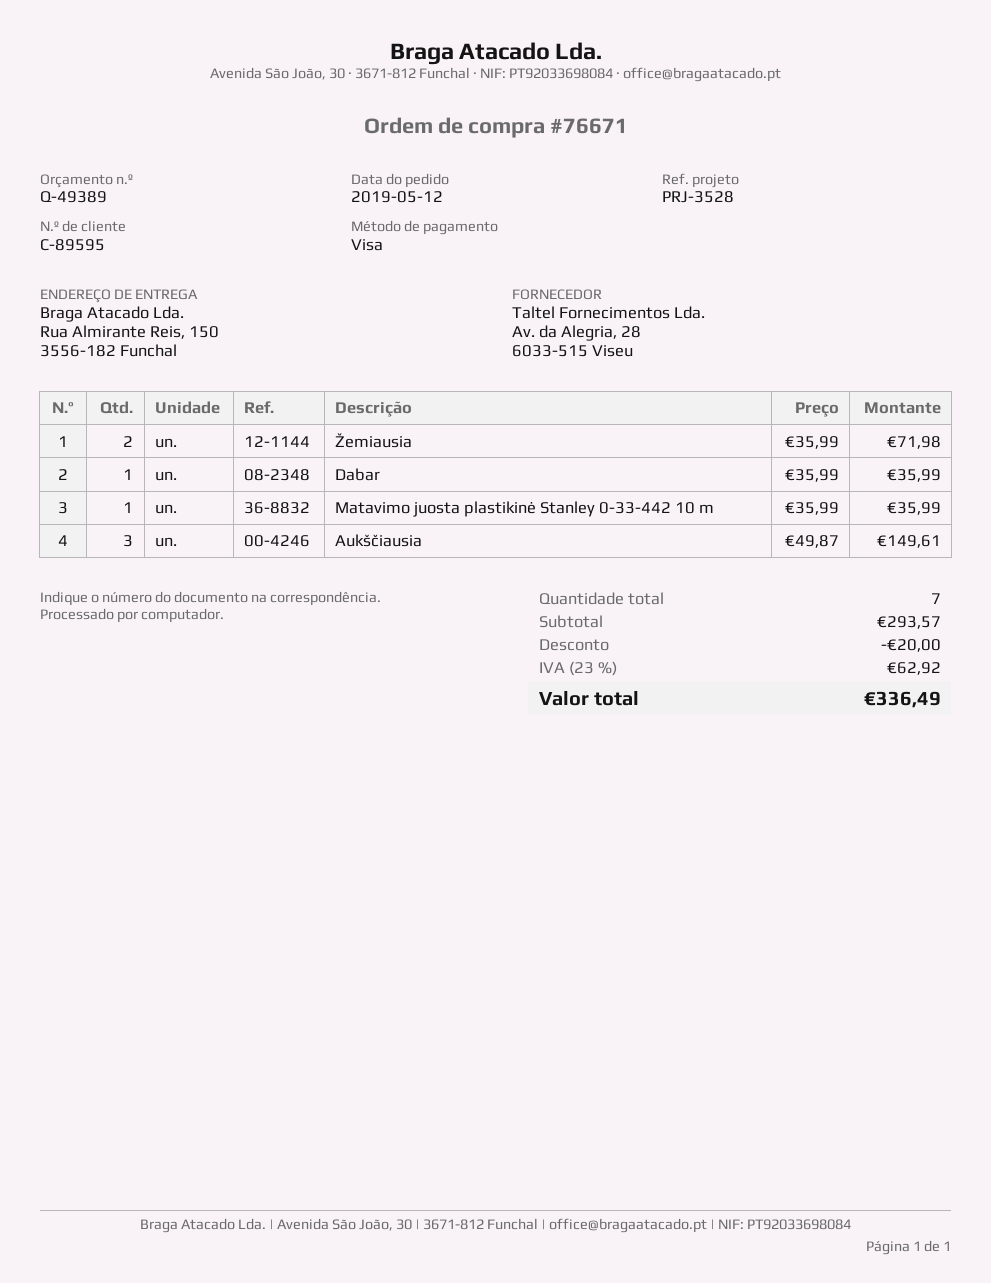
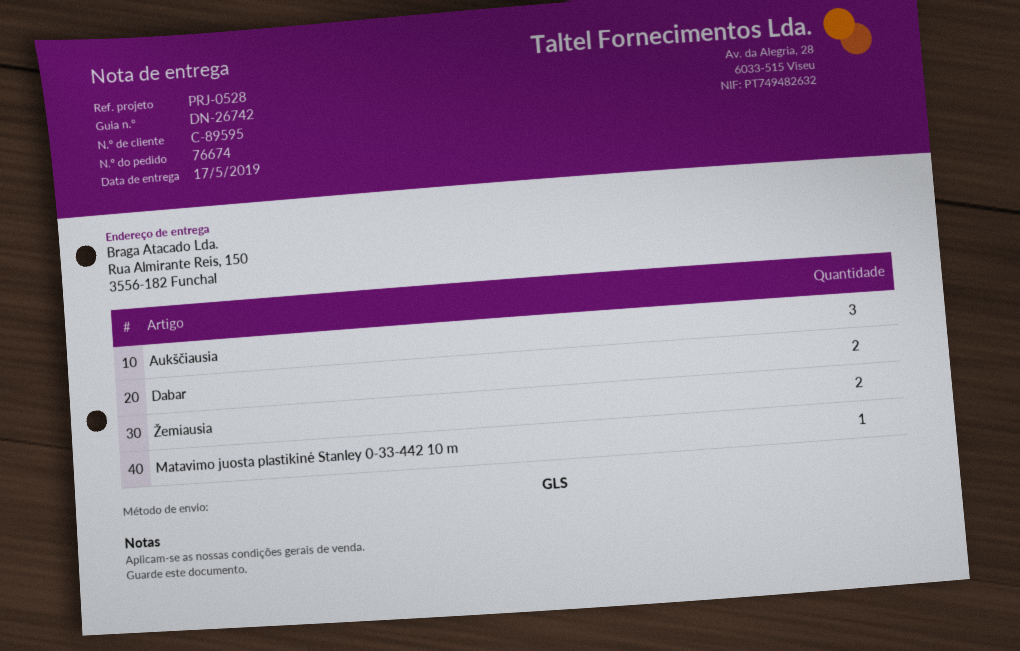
order number: 76671 -> 76674
reference: PRJ-3528 -> PRJ-0528
Dabar: 1 -> 2

